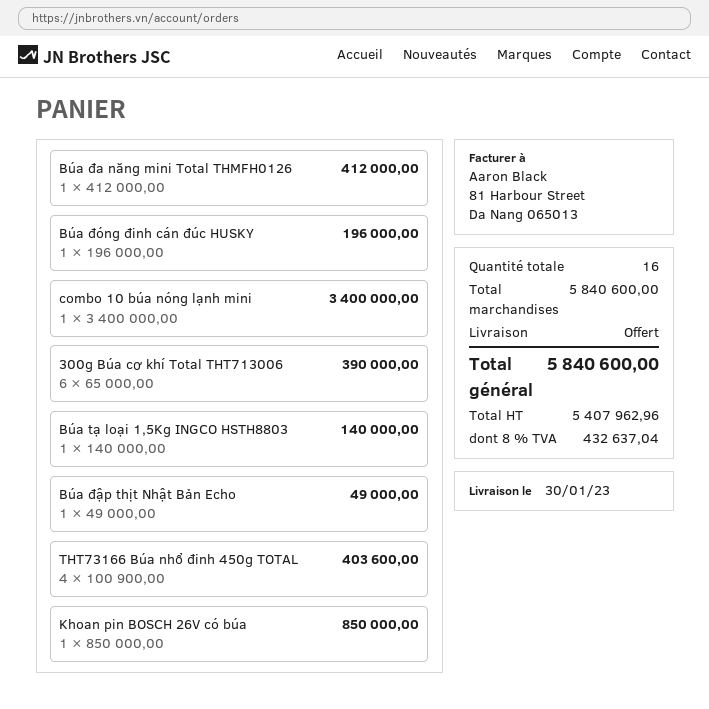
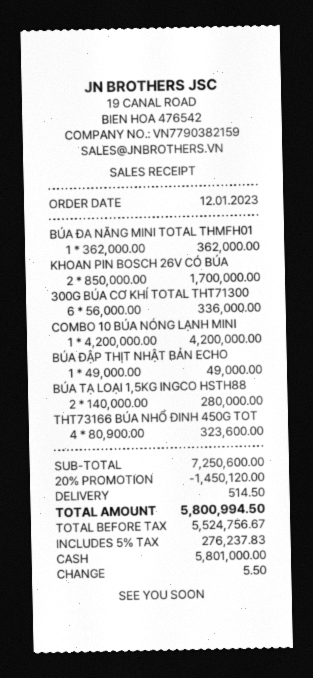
Búa đa năng mini Total THMFH0126: 1 x 412000.00 = 412000.00 -> 1 x 362000.00 = 362000.00
Búa đóng đinh cán đúc HUSKY: 1 x 196000.00 = 196000.00 -> none
combo 10 búa nóng lạnh mini: 1 x 3400000.00 = 3400000.00 -> 1 x 4200000.00 = 4200000.00
300g Búa cơ khí Total THT713006: 6 x 65000.00 = 390000.00 -> 6 x 56000.00 = 336000.00
Búa tạ loại 1,5Kg INGCO HSTH8803: 1 x 140000.00 = 140000.00 -> 2 x 140000.00 = 280000.00
THT73166 Búa nhổ đinh 450g TOTAL: 4 x 100900.00 = 403600.00 -> 4 x 80900.00 = 323600.00
Khoan pin BOSCH 26V có búa: 1 x 850000.00 = 850000.00 -> 2 x 850000.00 = 1700000.00
subtotal: 5840600.00 -> 7250600.00
discount: none -> 20% = 1450120.00
shipping: 0.00 -> 514.50
net: 5407962.96 -> 5524756.67
tax: 8% = 432637.04 -> 5% = 276237.83
total: 5840600.00 -> 5800994.50

